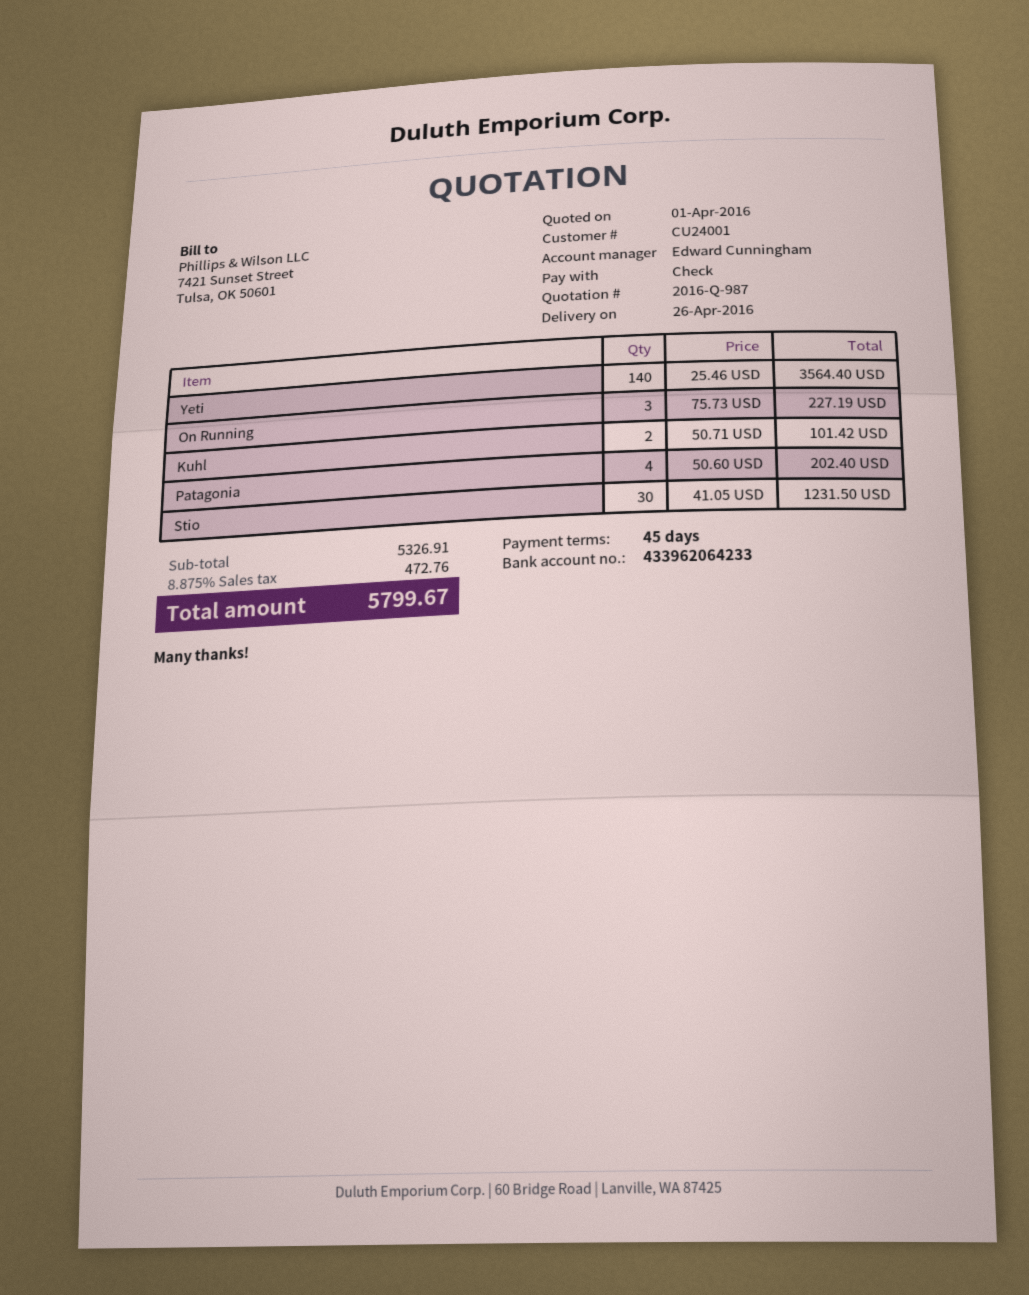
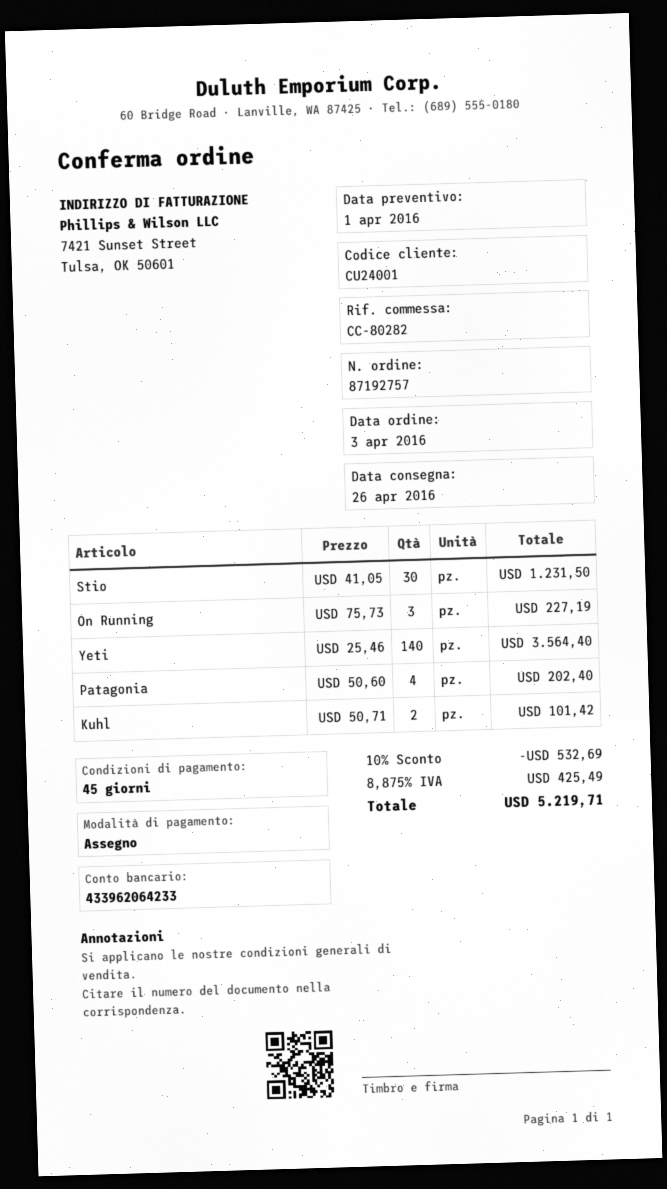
discount: none -> 10% = 532.69
tax: 8.875% = 472.76 -> 8.875% = 425.49
total: 5799.67 -> 5219.71

